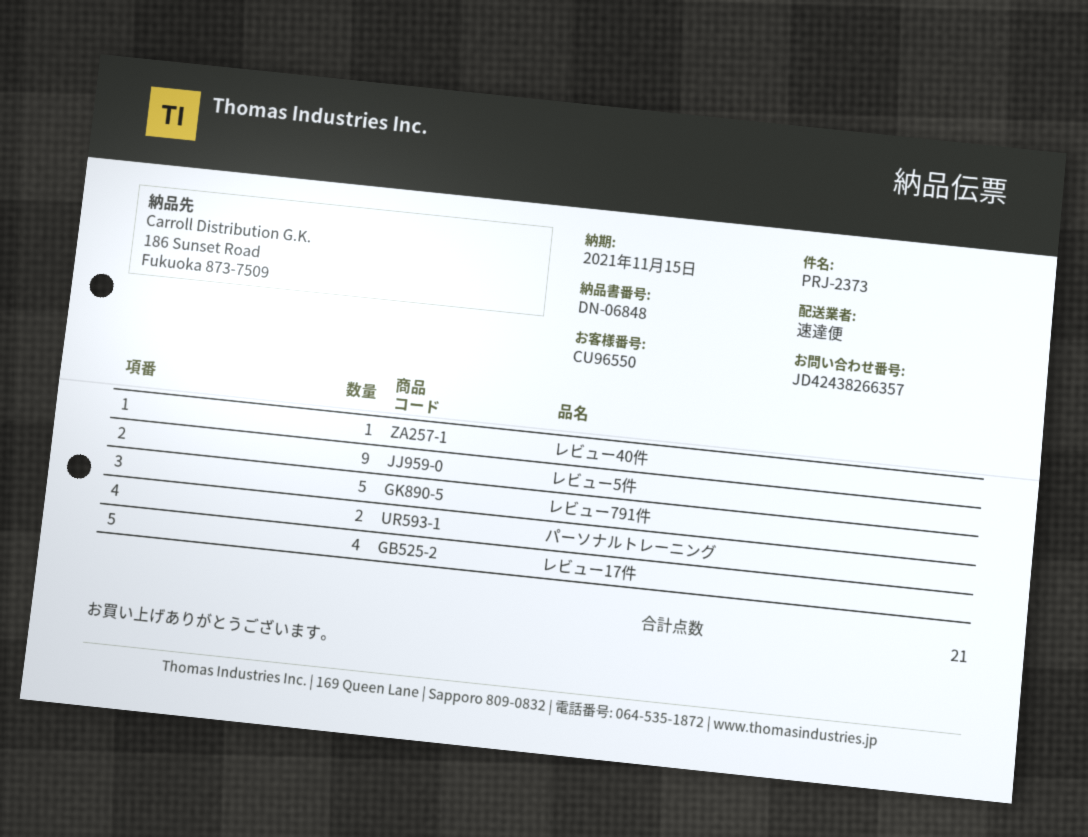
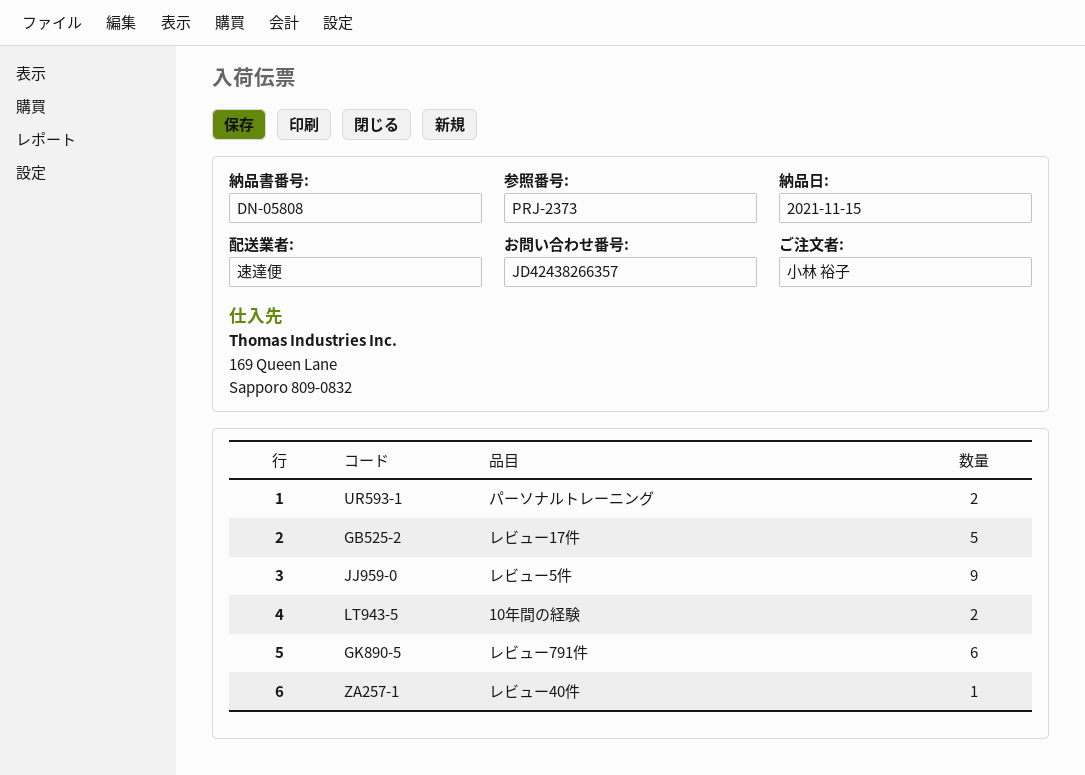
delivery note number: DN-06848 -> DN-05808
レビュー791件: 5 -> 6
レビュー17件: 4 -> 5
10年間の経験: none -> 2

